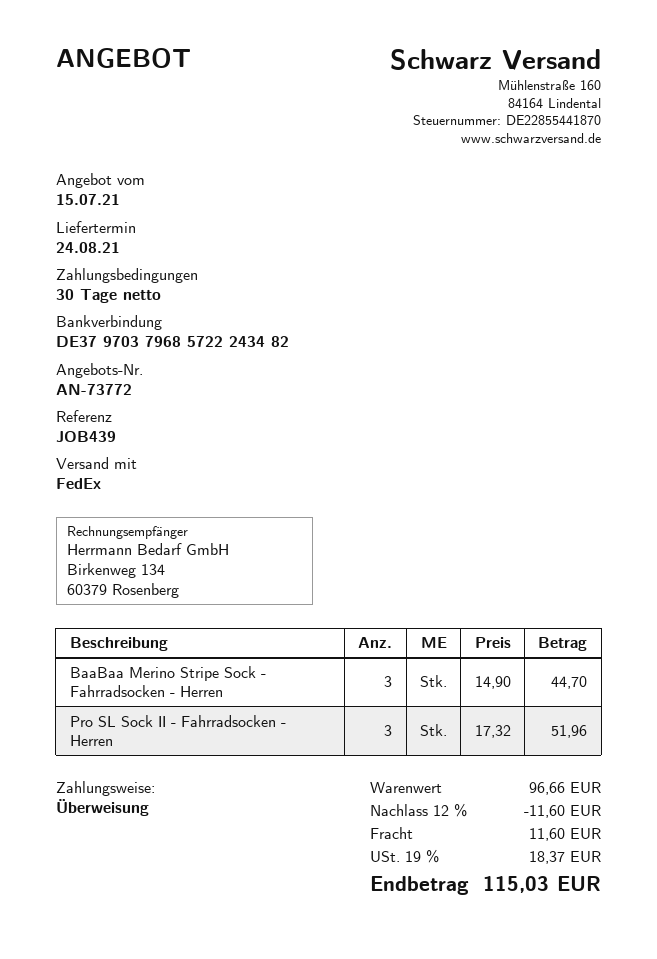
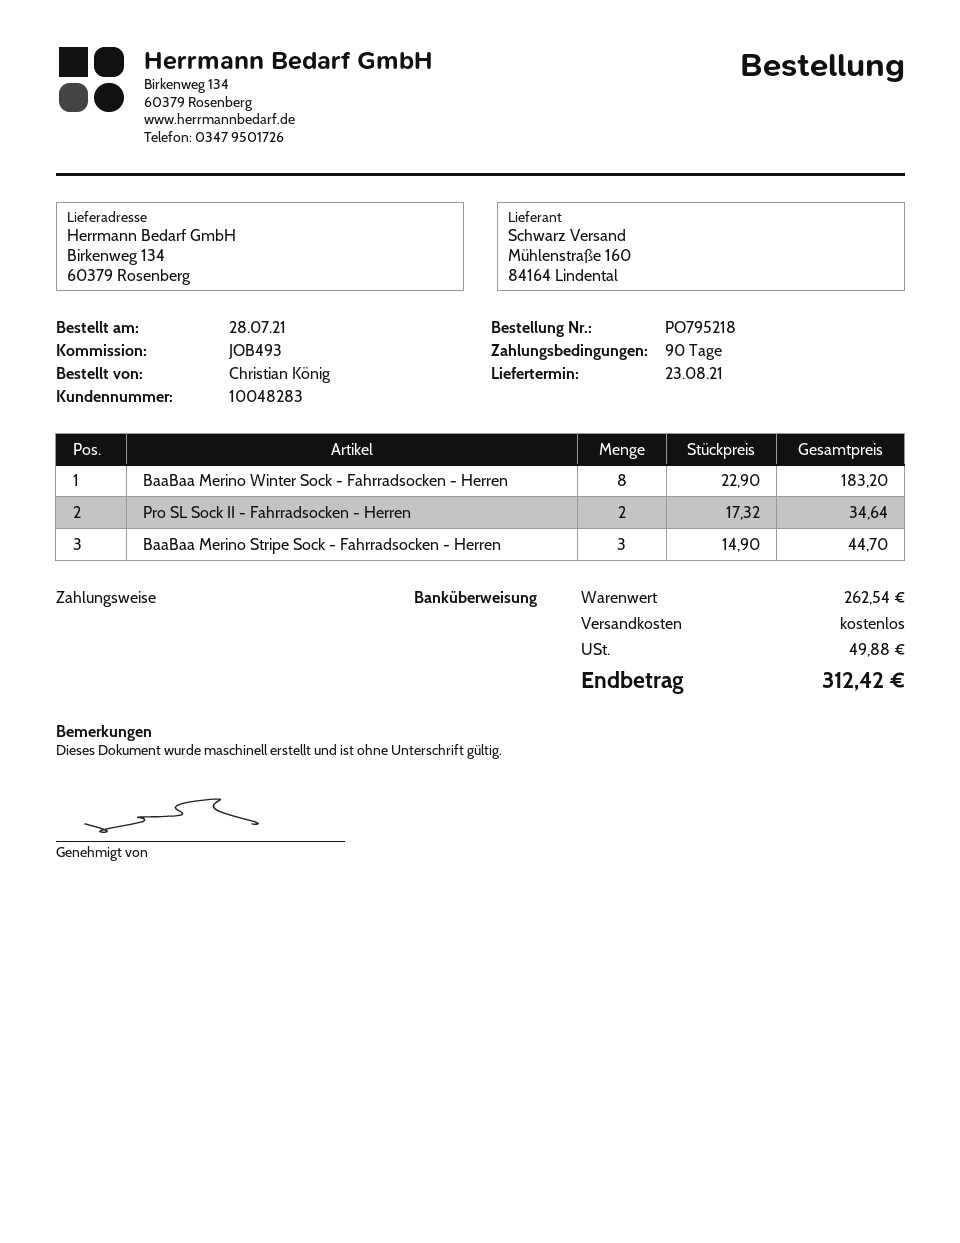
delivery date: 2021-08-24 -> 2021-08-23
payment terms: 30 days -> 90 days
reference: JOB439 -> JOB493
Pro SL Sock II - Fahrradsocken - Herren: 3 x 17.32 = 51.96 -> 2 x 17.32 = 34.64
BaaBaa Merino Winter Sock - Fahrradsocken - Herren: none -> 8 x 22.90 = 183.20
subtotal: 96.66 -> 262.54
discount: 12% = 11.60 -> none
shipping: 11.60 -> 0.00
tax: 18.37 -> 49.88
total: 115.03 -> 312.42

